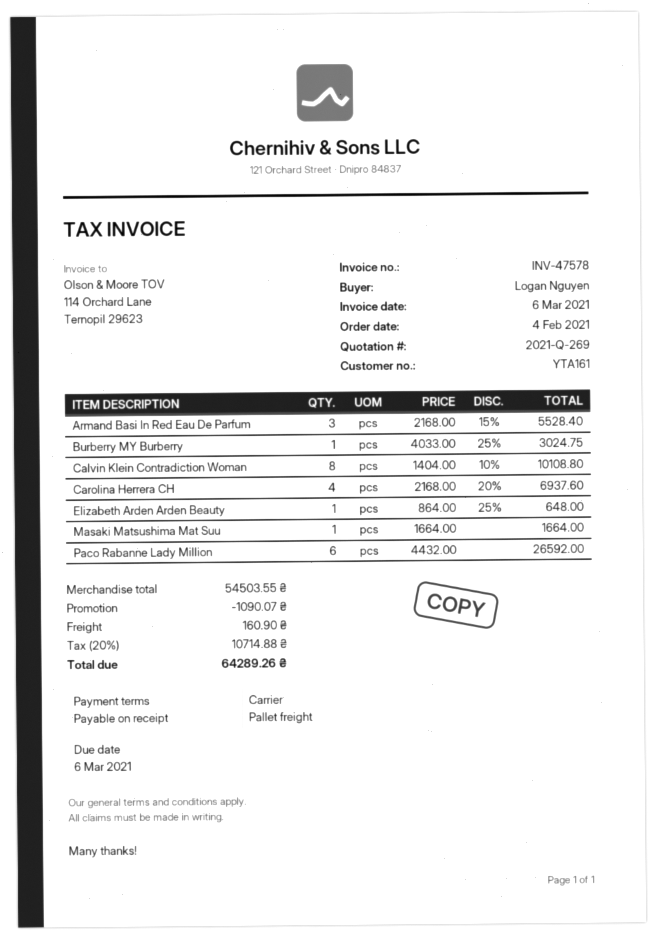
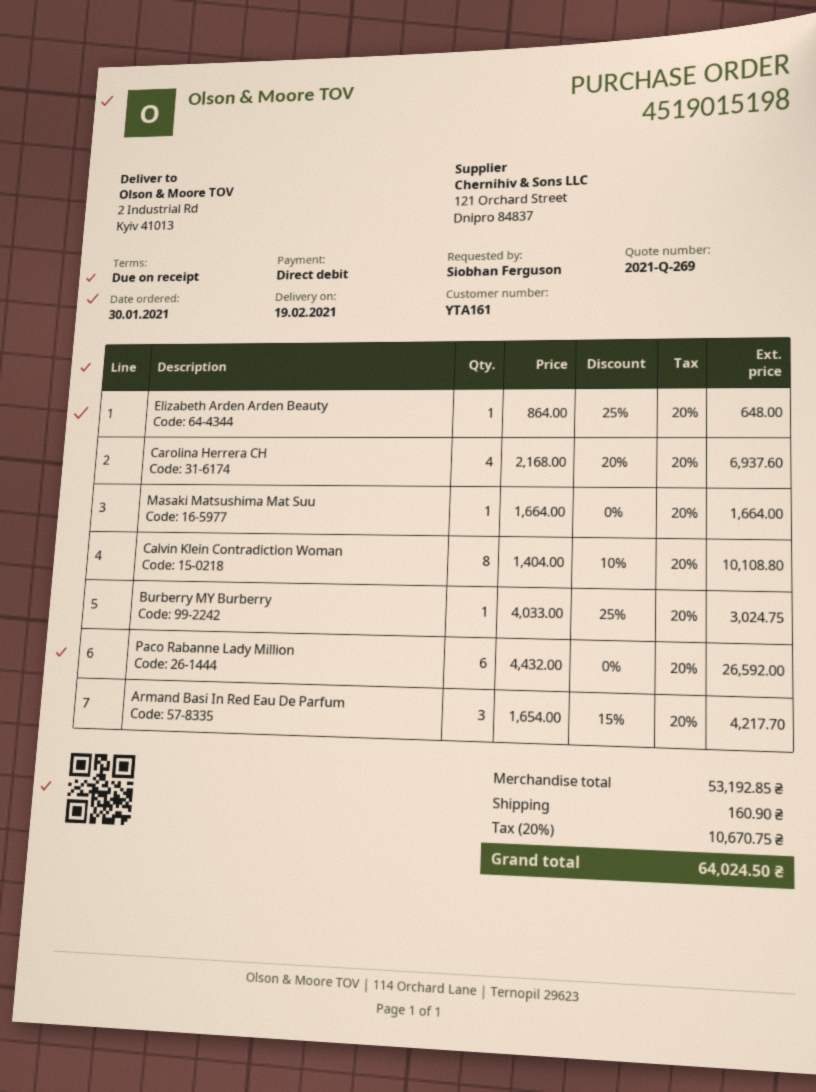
order date: 2021-02-04 -> 2021-01-30
ordered by: Logan Nguyen -> Siobhan Ferguson
Armand Basi In Red Eau De Parfum: 3 x 2168.00 - 15% = 5528.40 -> 3 x 1654.00 - 15% = 4217.70
subtotal: 54503.55 -> 53192.85
discount: 1090.07 -> none
tax: 20% = 10714.88 -> 20% = 10670.75
total: 64289.26 -> 64024.50

